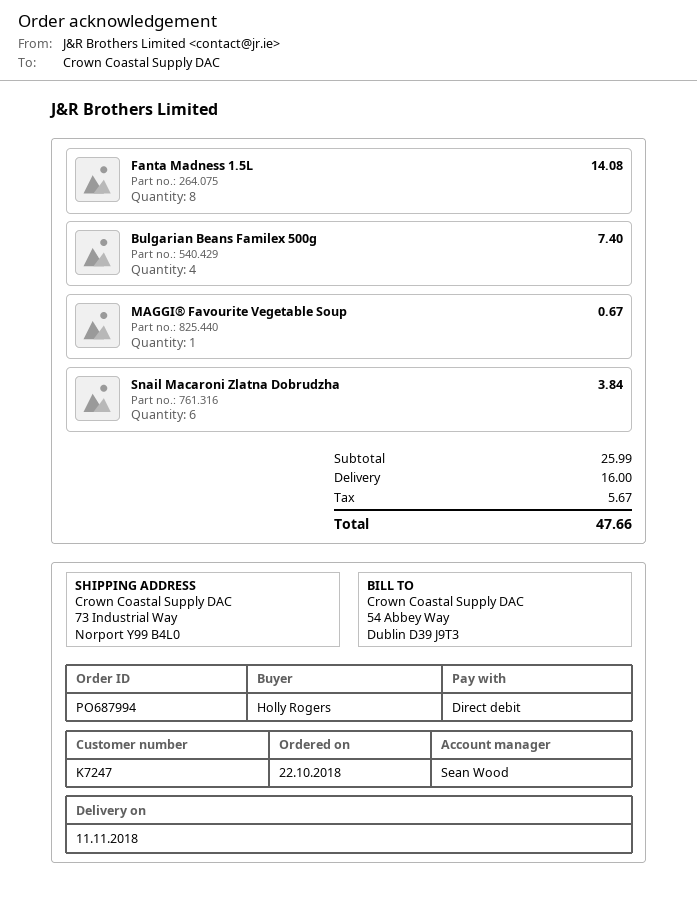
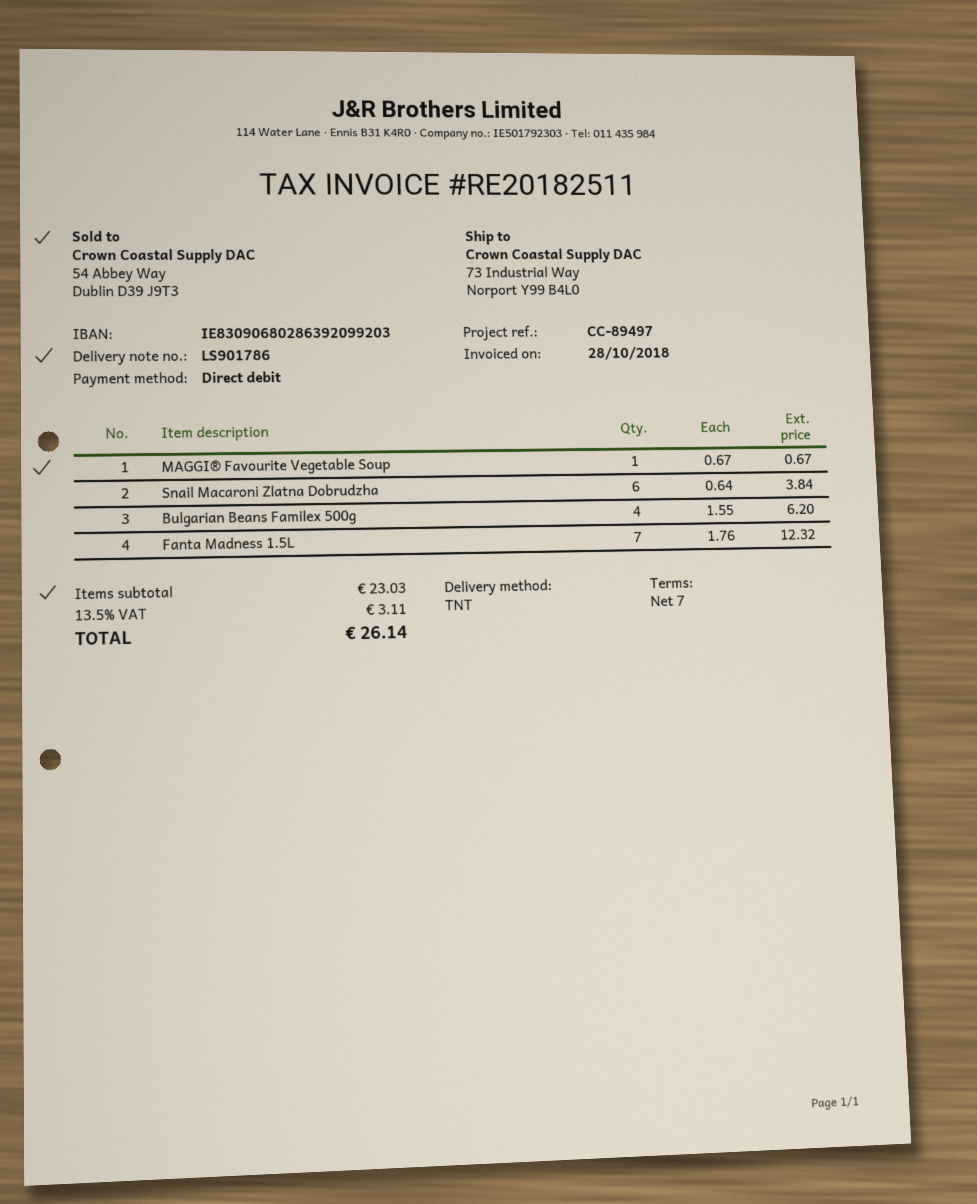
Fanta Madness 1.5L: 8 for 14.08 -> 7 for 12.32
Bulgarian Beans Familex 500g: 4 for 7.40 -> 4 for 6.20
subtotal: 25.99 -> 23.03
shipping: 16.00 -> none
tax: 5.67 -> 3.11
total: 47.66 -> 26.14

